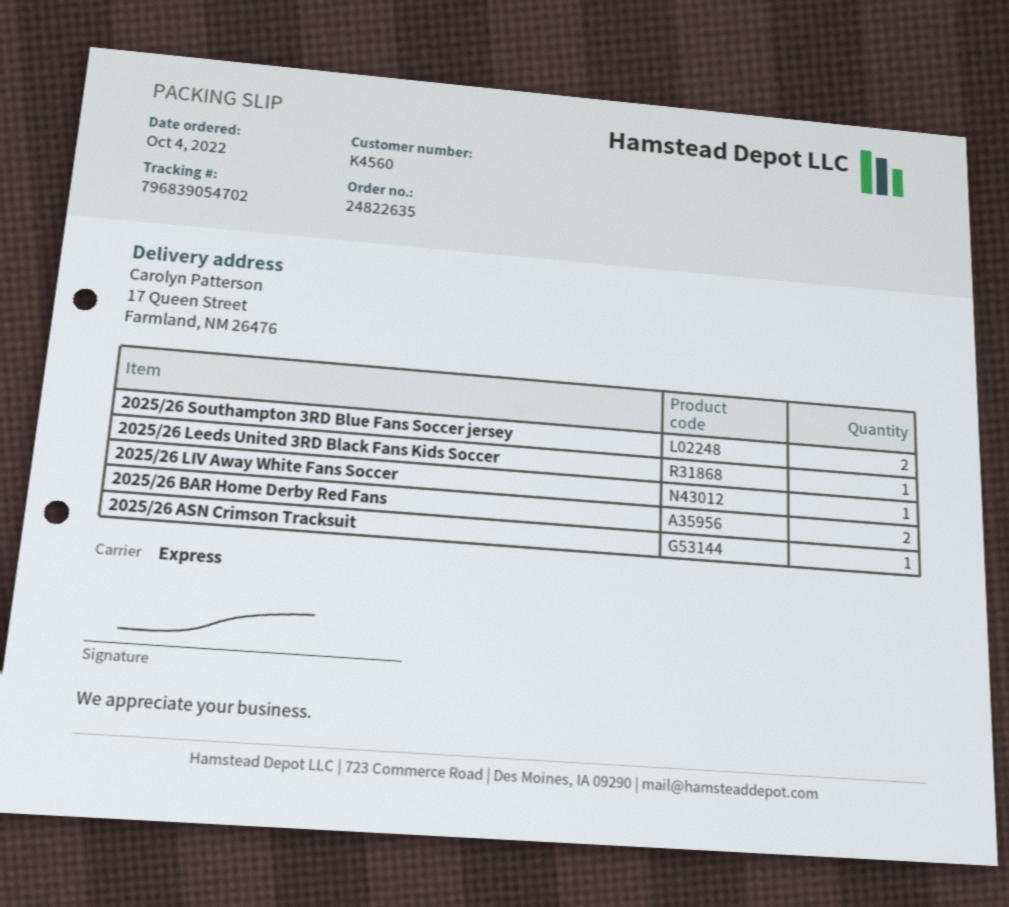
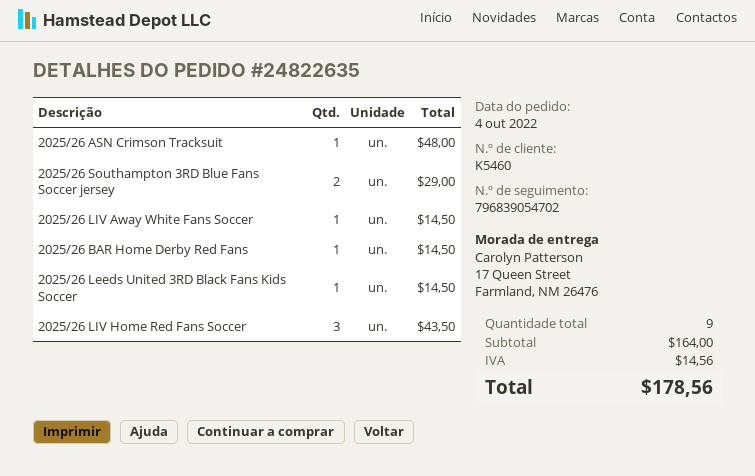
customer number: K4560 -> K5460
2025/26 BAR Home Derby Red Fans: 2 -> 1
2025/26 LIV Home Red Fans Soccer: none -> 3

